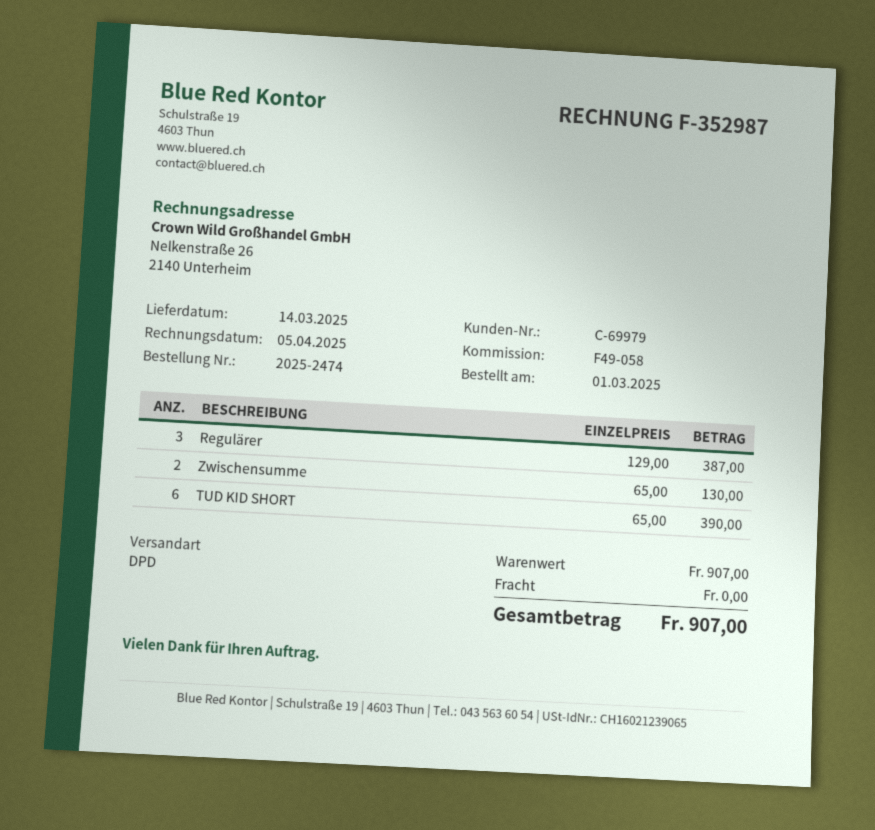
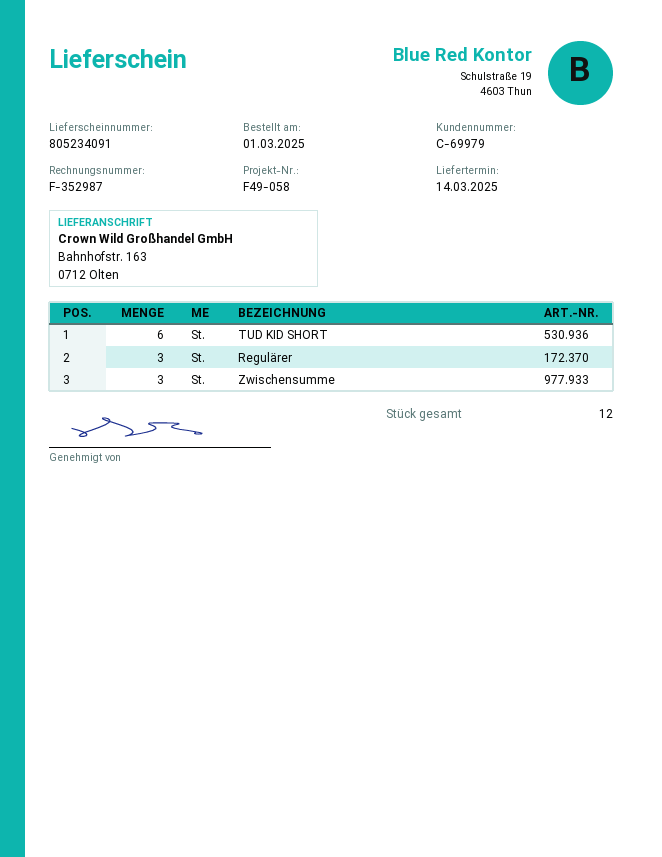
Zwischensumme: 2 -> 3

